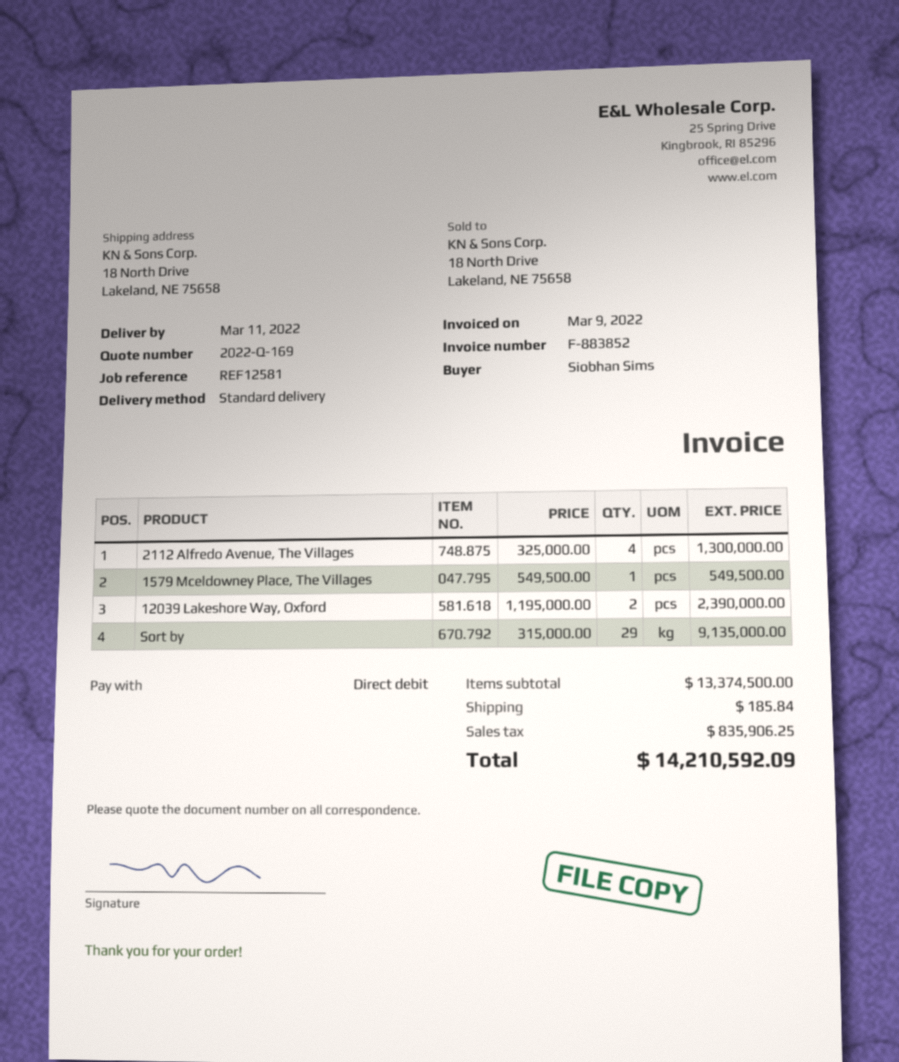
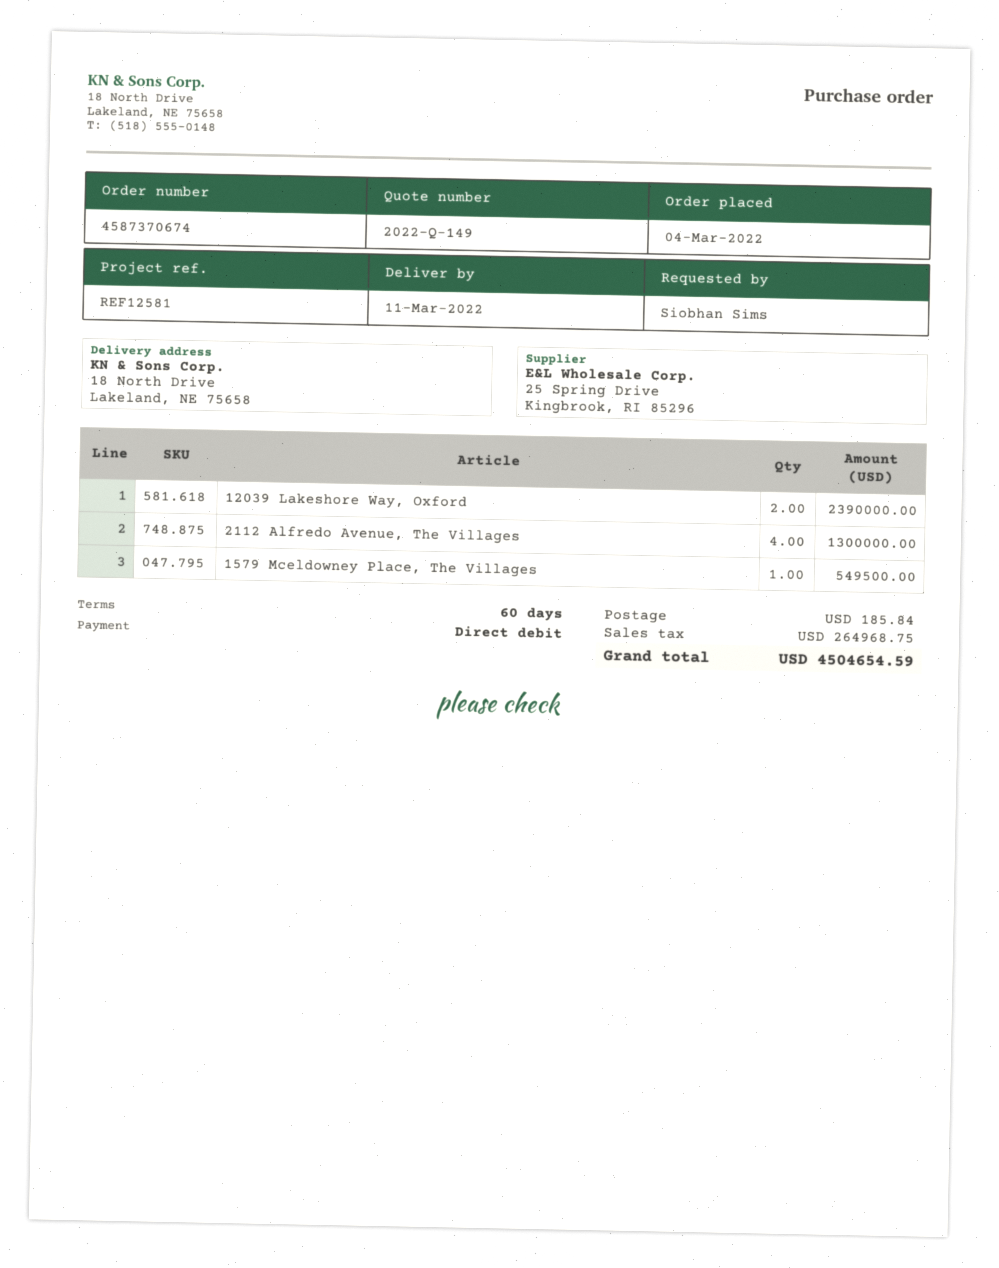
quote number: 2022-Q-169 -> 2022-Q-149
Sort by: 29 for 9135000.00 -> none
tax: 835906.25 -> 264968.75
total: 14210592.09 -> 4504654.59

